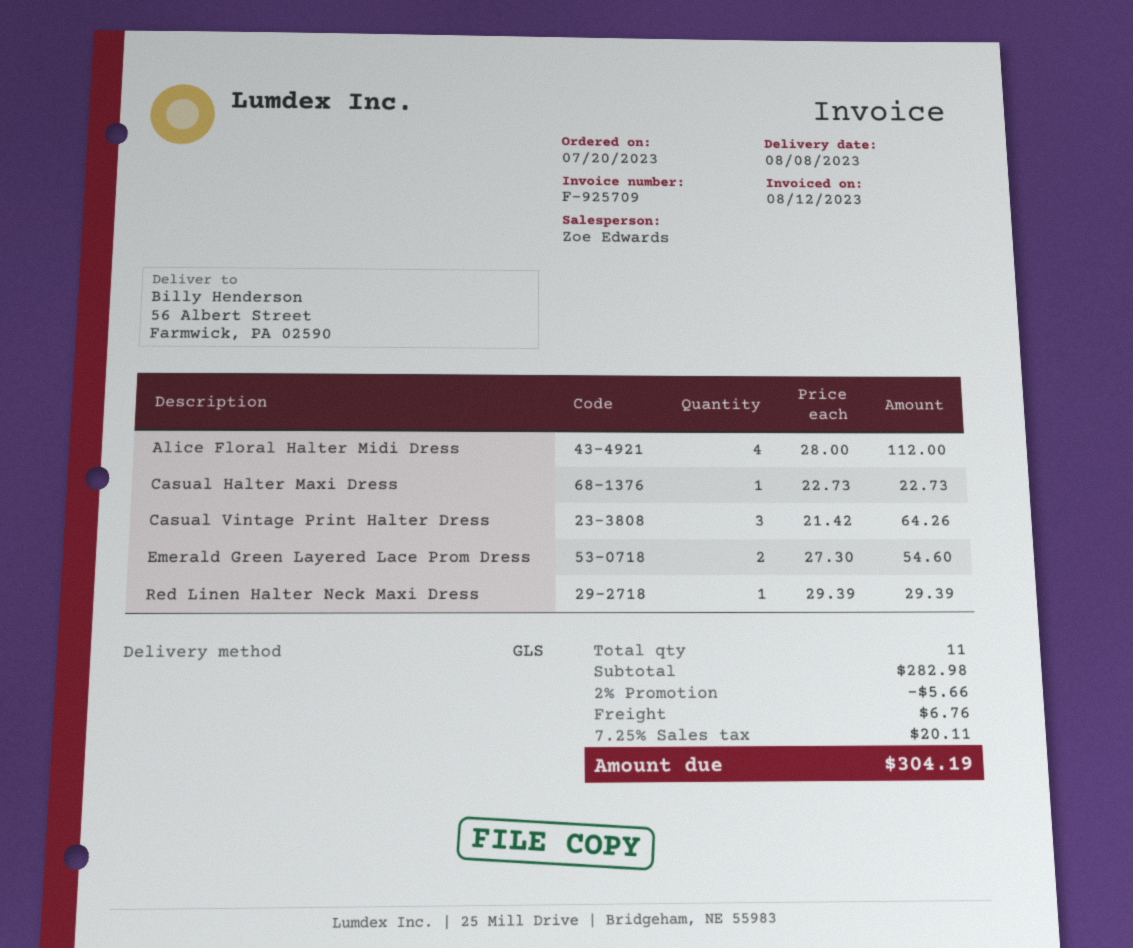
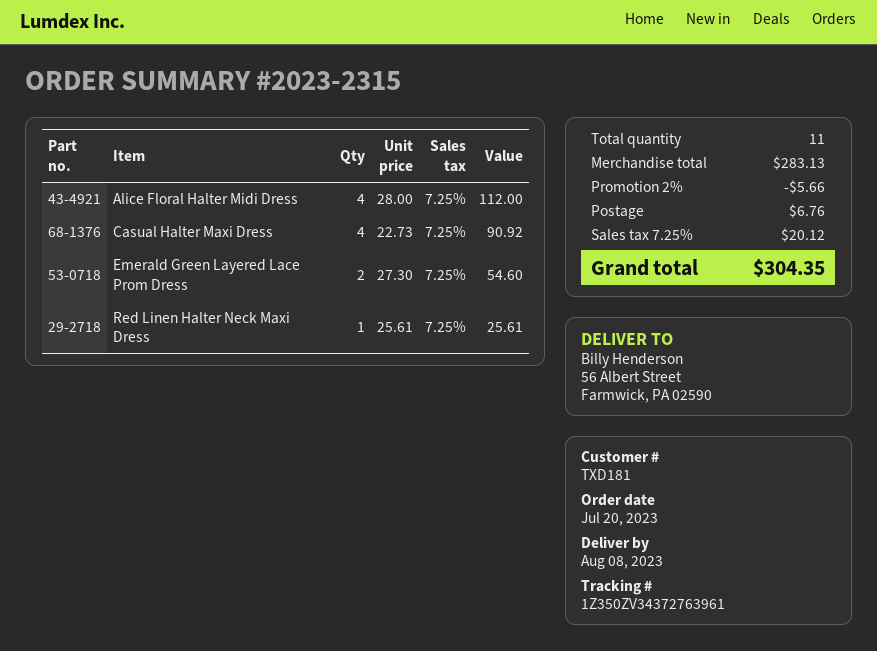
Casual Halter Maxi Dress: 1 x 22.73 = 22.73 -> 4 x 22.73 = 90.92
Casual Vintage Print Halter Dress: 3 x 21.42 = 64.26 -> none
Red Linen Halter Neck Maxi Dress: 1 x 29.39 = 29.39 -> 1 x 25.61 = 25.61
subtotal: 282.98 -> 283.13
tax: 7.25% = 20.11 -> 7.25% = 20.12
total: 304.19 -> 304.35

